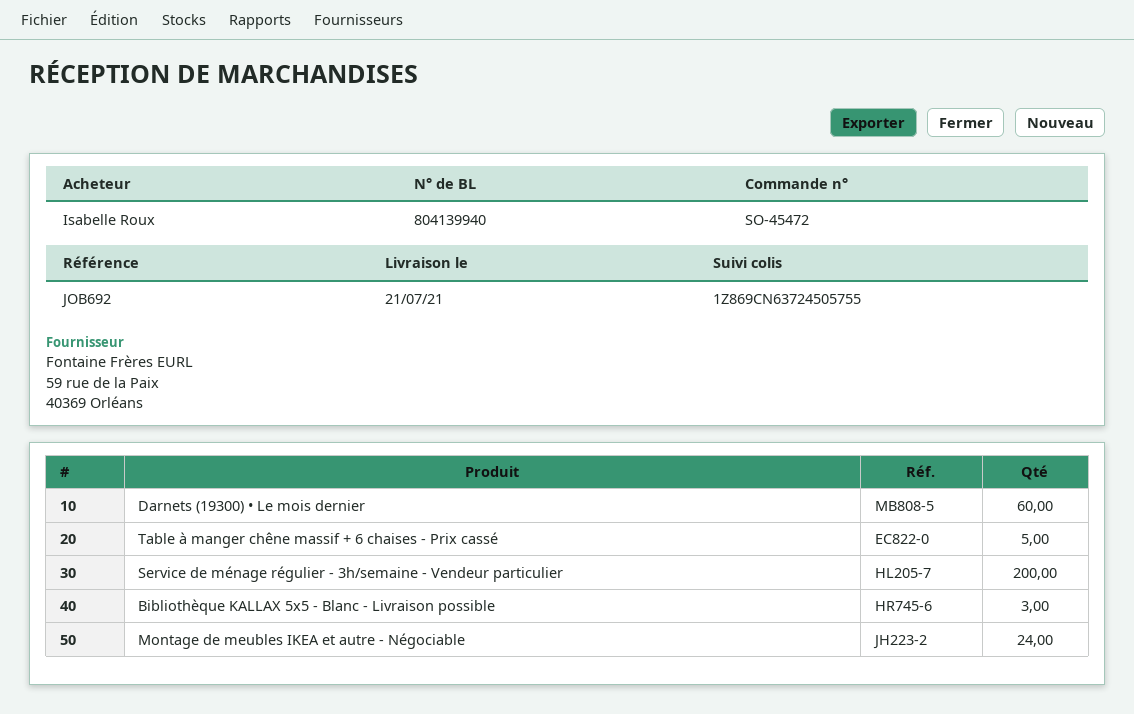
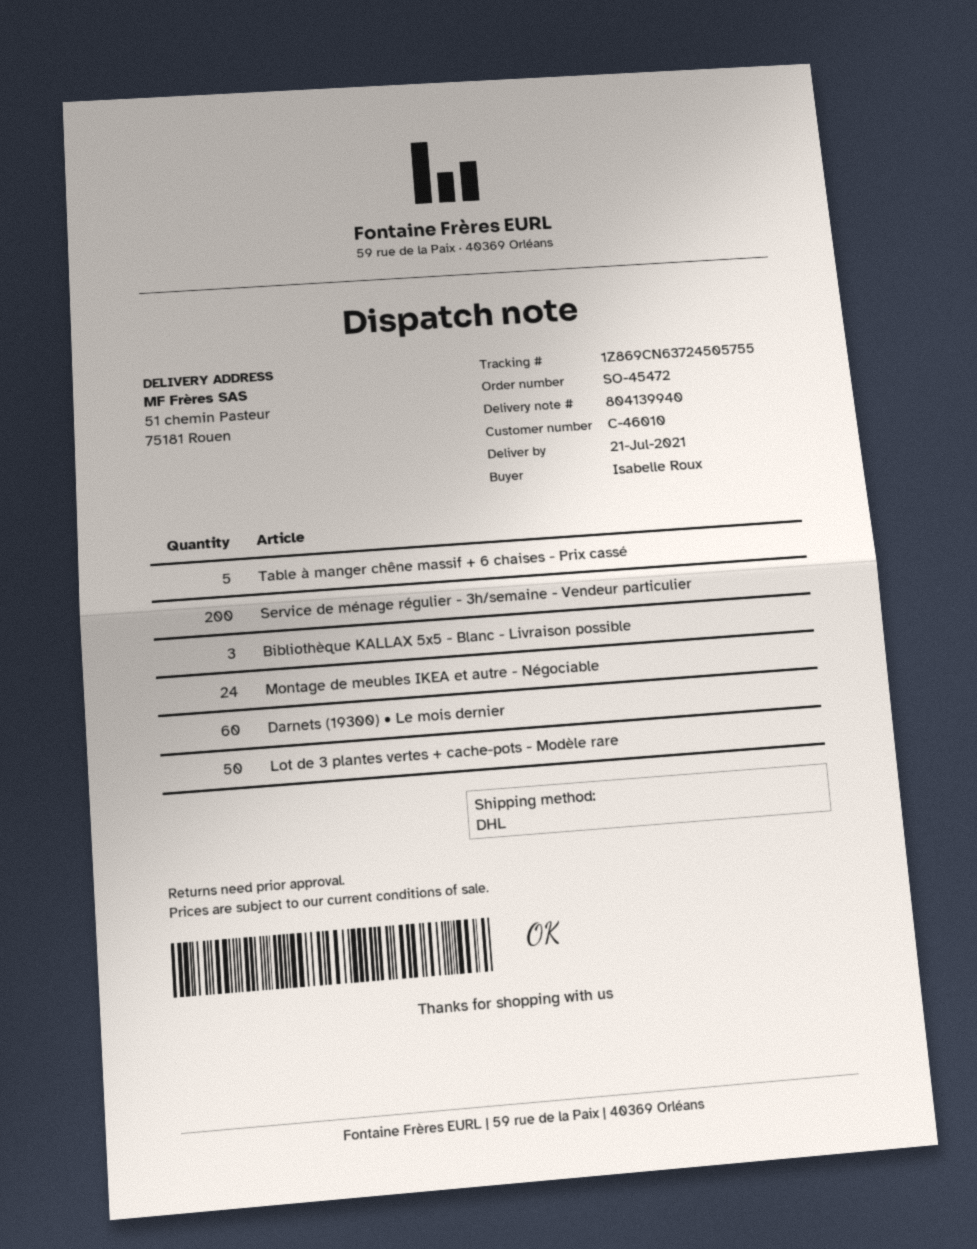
Lot de 3 plantes vertes + cache-pots - Modèle rare: none -> 50

